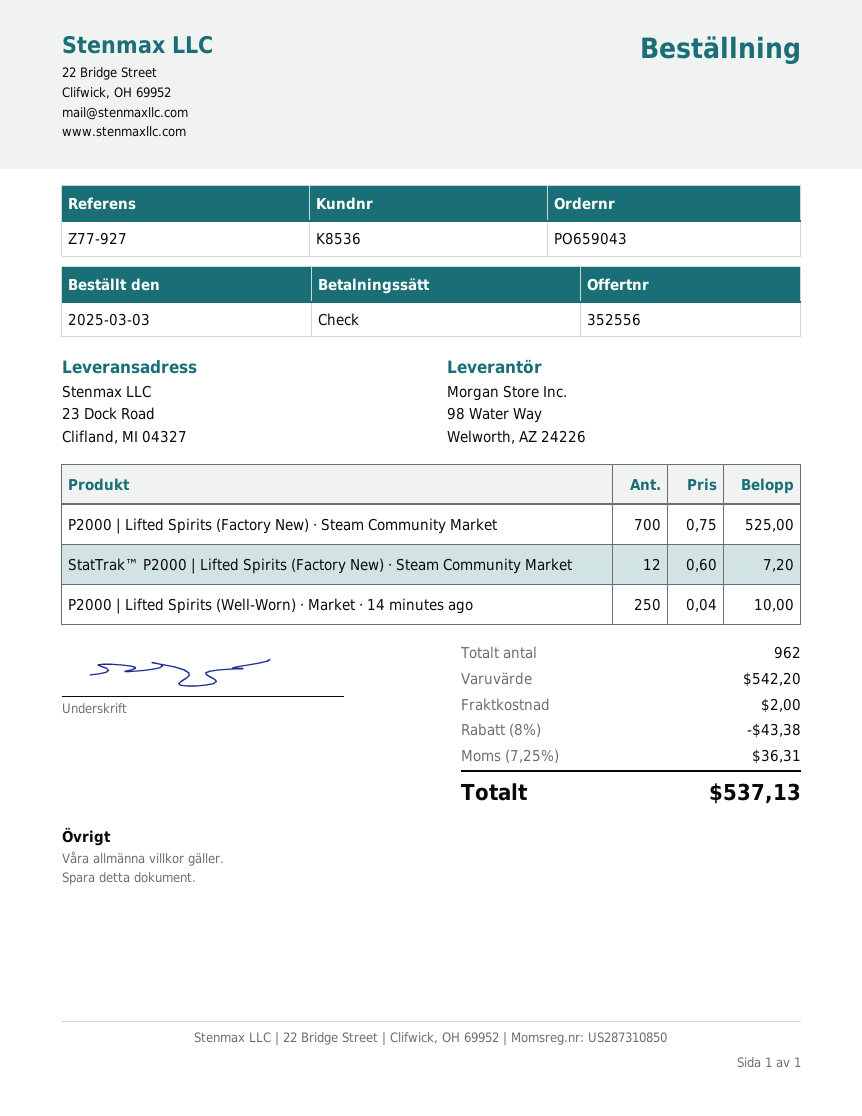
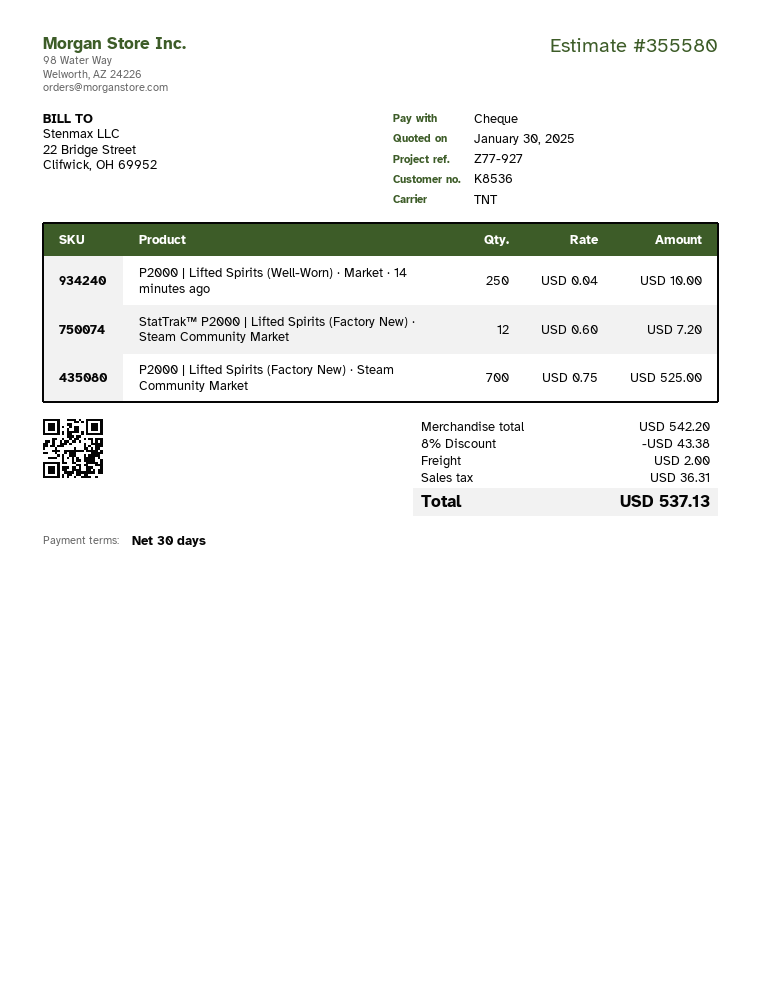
quote number: 352556 -> 355580

